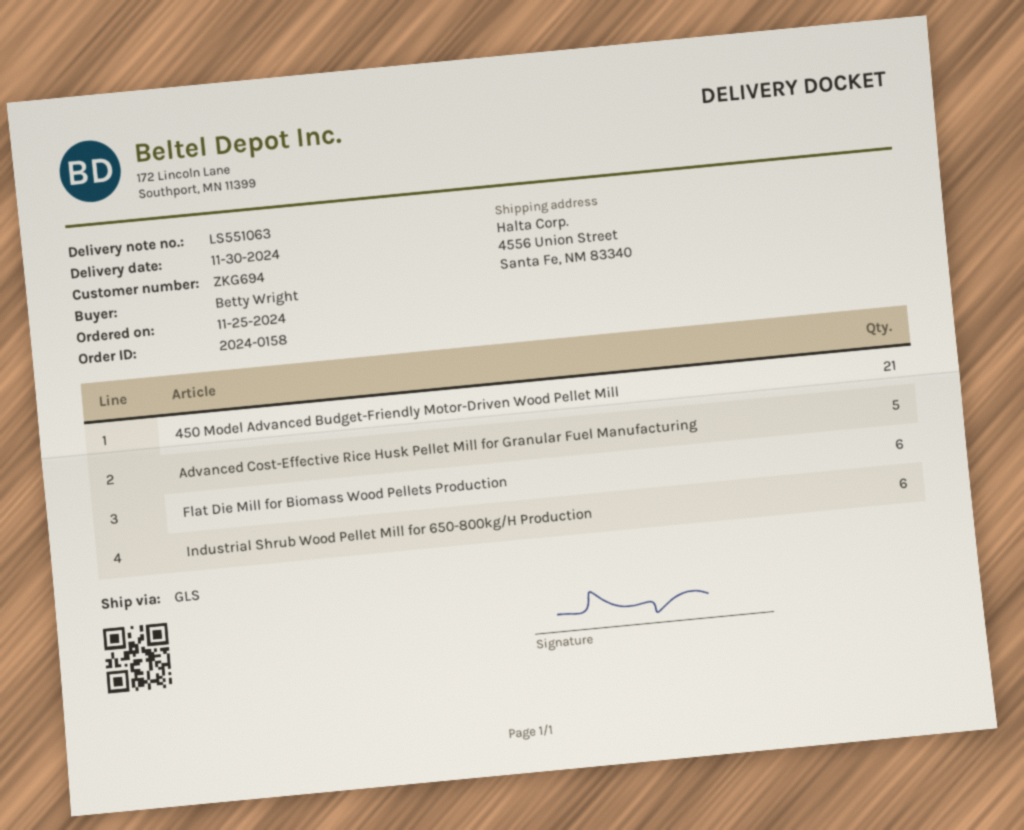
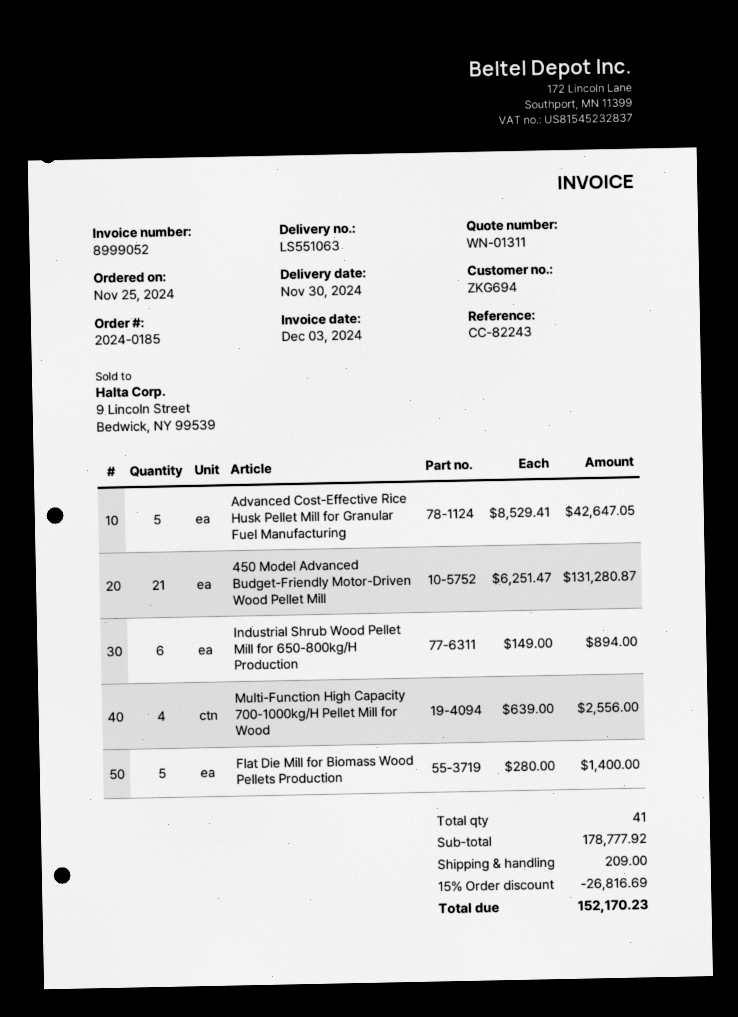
order number: 2024-0158 -> 2024-0185
Flat Die Mill for Biomass Wood Pellets Production: 6 -> 5
Multi-Function High Capacity 700-1000kg/H Pellet Mill for Wood: none -> 4

